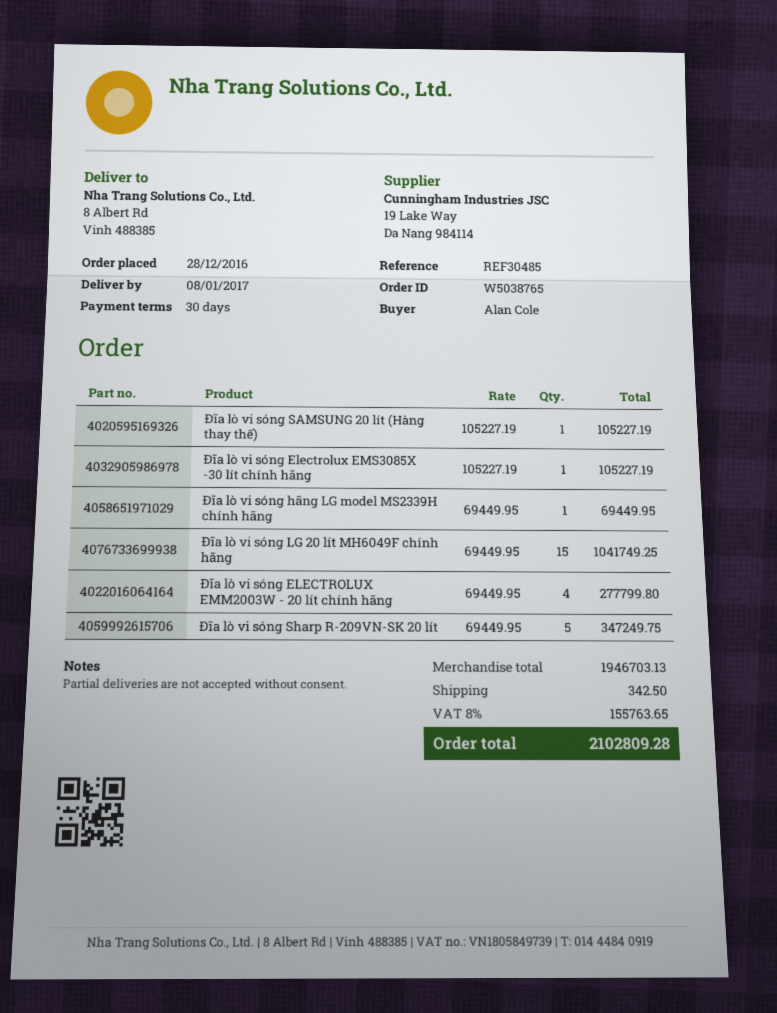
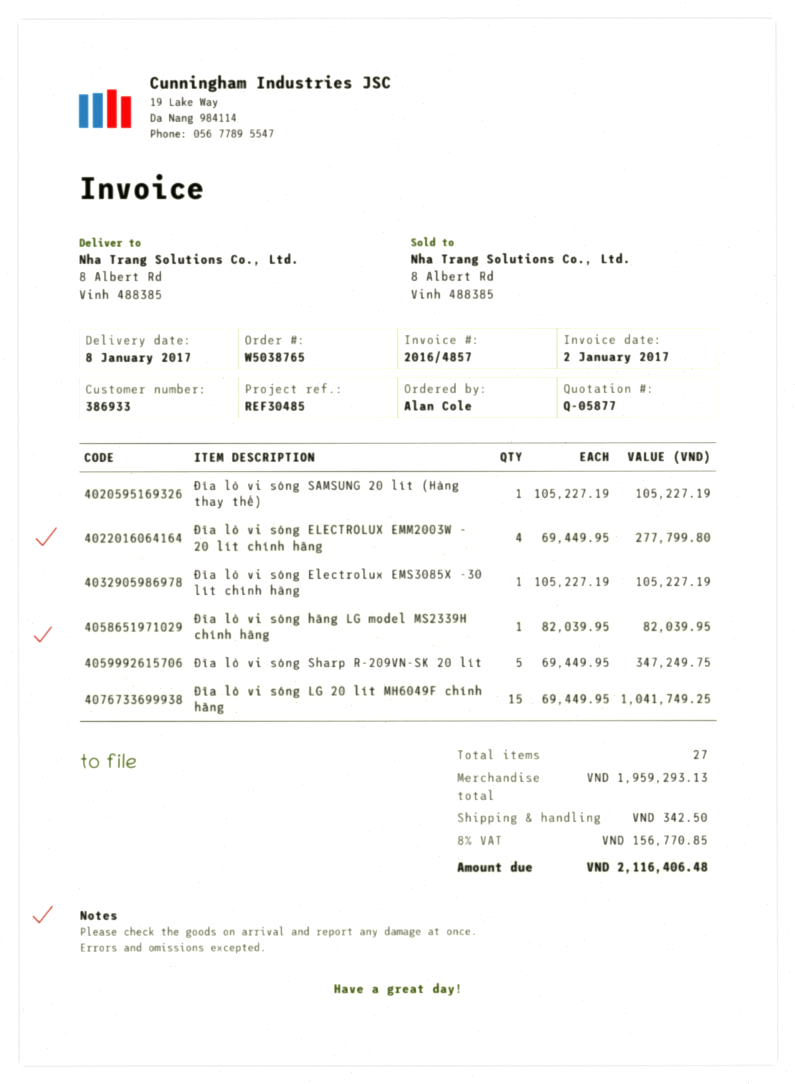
Đĩa lò vi sóng hãng LG model MS2339H chính hãng: 1 x 69449.95 = 69449.95 -> 1 x 82039.95 = 82039.95
subtotal: 1946703.13 -> 1959293.13
tax: 8% = 155763.65 -> 8% = 156770.85
total: 2102809.28 -> 2116406.48

